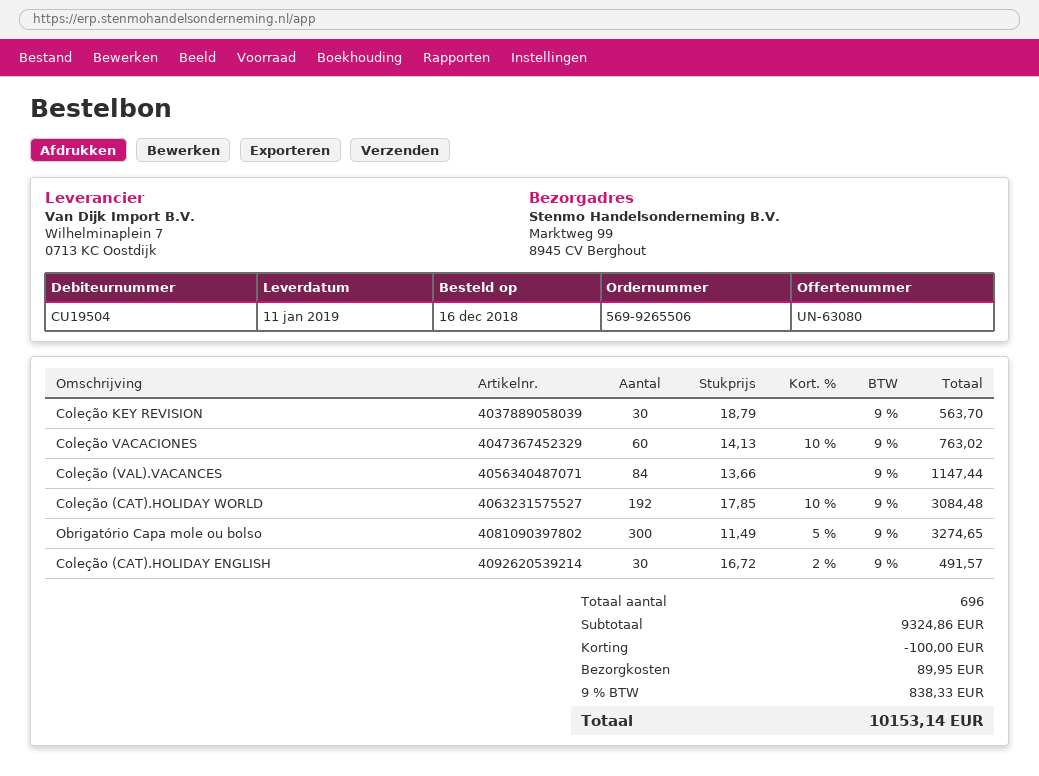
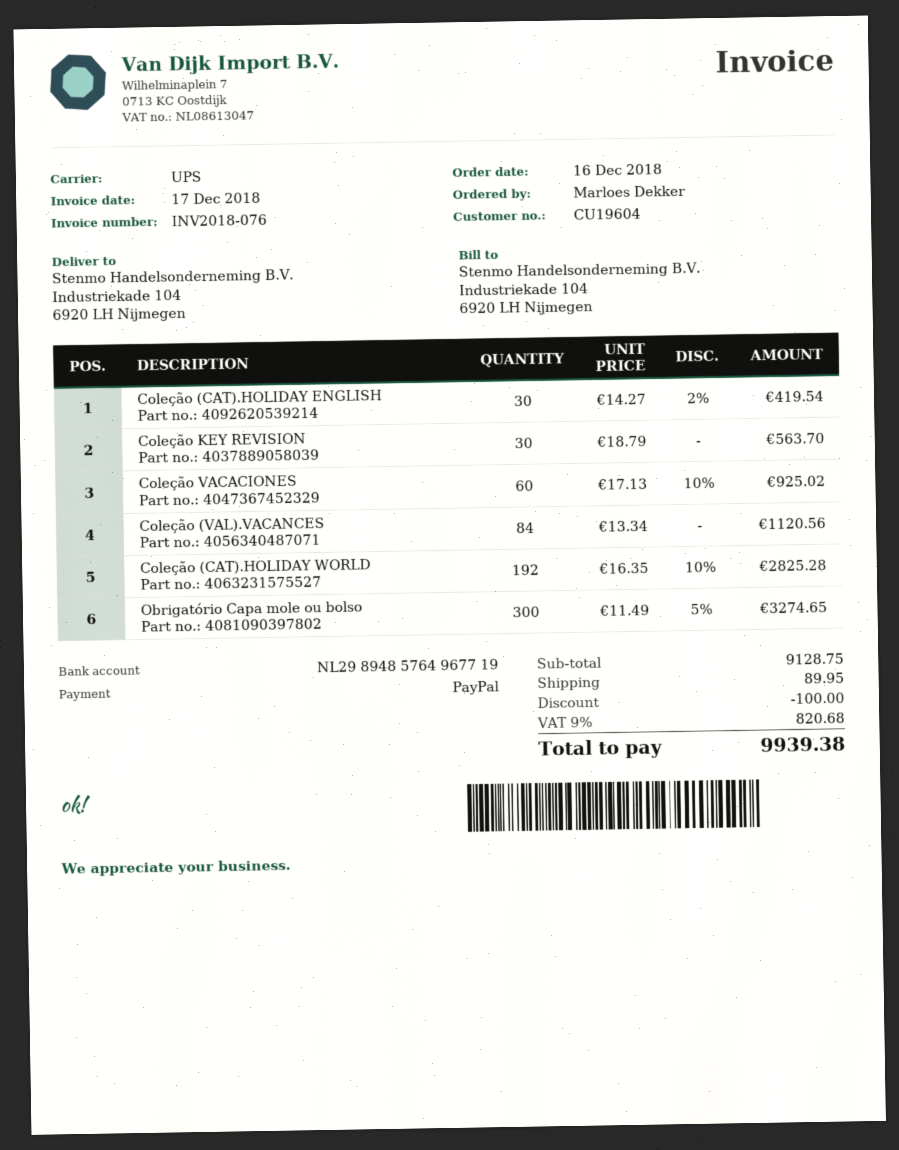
customer number: CU19504 -> CU19604
ship to: Marktweg 99, 8945 CV Berghout -> Industriekade 104, 6920 LH Nijmegen
Coleção VACACIONES: 60 x 14.13 - 10% = 763.02 -> 60 x 17.13 - 10% = 925.02
Coleção (VAL).VACANCES: 84 x 13.66 = 1147.44 -> 84 x 13.34 = 1120.56
Coleção (CAT).HOLIDAY WORLD: 192 x 17.85 - 10% = 3084.48 -> 192 x 16.35 - 10% = 2825.28
Coleção (CAT).HOLIDAY ENGLISH: 30 x 16.72 - 2% = 491.57 -> 30 x 14.27 - 2% = 419.54
subtotal: 9324.86 -> 9128.75
tax: 9% = 838.33 -> 9% = 820.68
total: 10153.14 -> 9939.38

